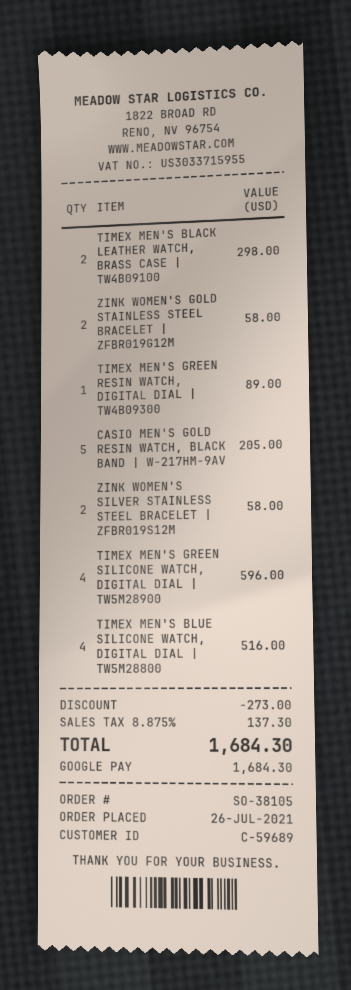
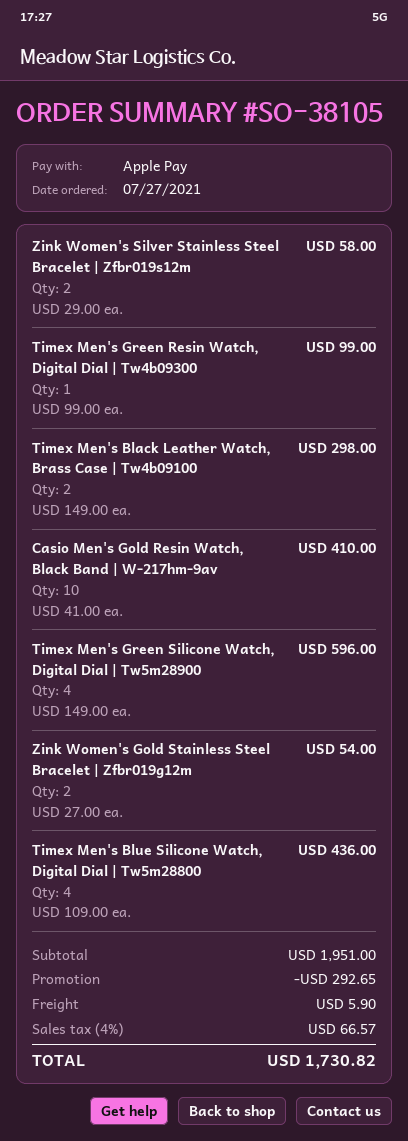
order date: 2021-07-26 -> 2021-07-27
payment method: Google Pay -> Apple Pay
ZINK WOMEN'S GOLD STAINLESS STEEL BRACELET | ZFBR019G12M: 2 for 58.00 -> 2 for 54.00
TIMEX MEN'S GREEN RESIN WATCH, DIGITAL DIAL | TW4B09300: 1 for 89.00 -> 1 for 99.00
CASIO MEN'S GOLD RESIN WATCH, BLACK BAND | W-217HM-9AV: 5 for 205.00 -> 10 for 410.00
TIMEX MEN'S BLUE SILICONE WATCH, DIGITAL DIAL | TW5M28800: 4 for 516.00 -> 4 for 436.00
discount: 273.00 -> 292.65
shipping: none -> 5.90
tax: 8.875% = 137.30 -> 4% = 66.57
total: 1684.30 -> 1730.82

